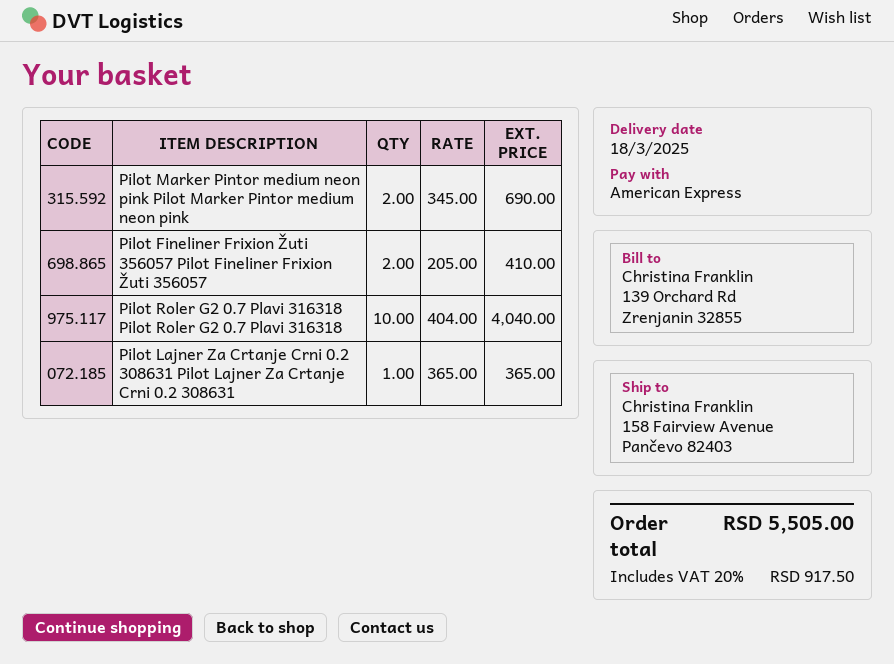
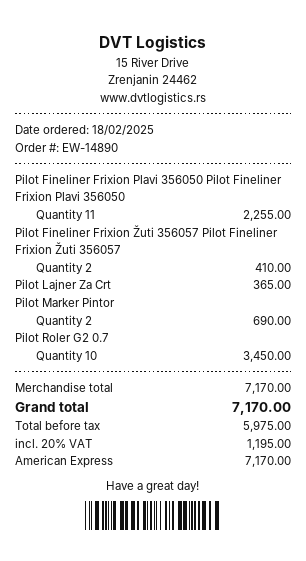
Pilot Roler G2 0.7 Plavi 316318 Pilot Roler G2 0.7 Plavi 316318: 10 for 4040.00 -> 10 for 3450.00
Pilot Fineliner Frixion Plavi 356050 Pilot Fineliner Frixion Plavi 356050: none -> 11 for 2255.00
tax: 20% = 917.50 -> 20% = 1195.00
total: 5505.00 -> 7170.00

